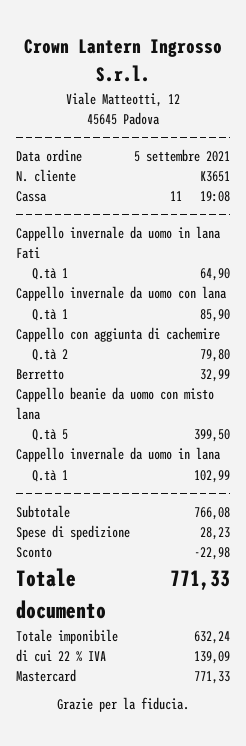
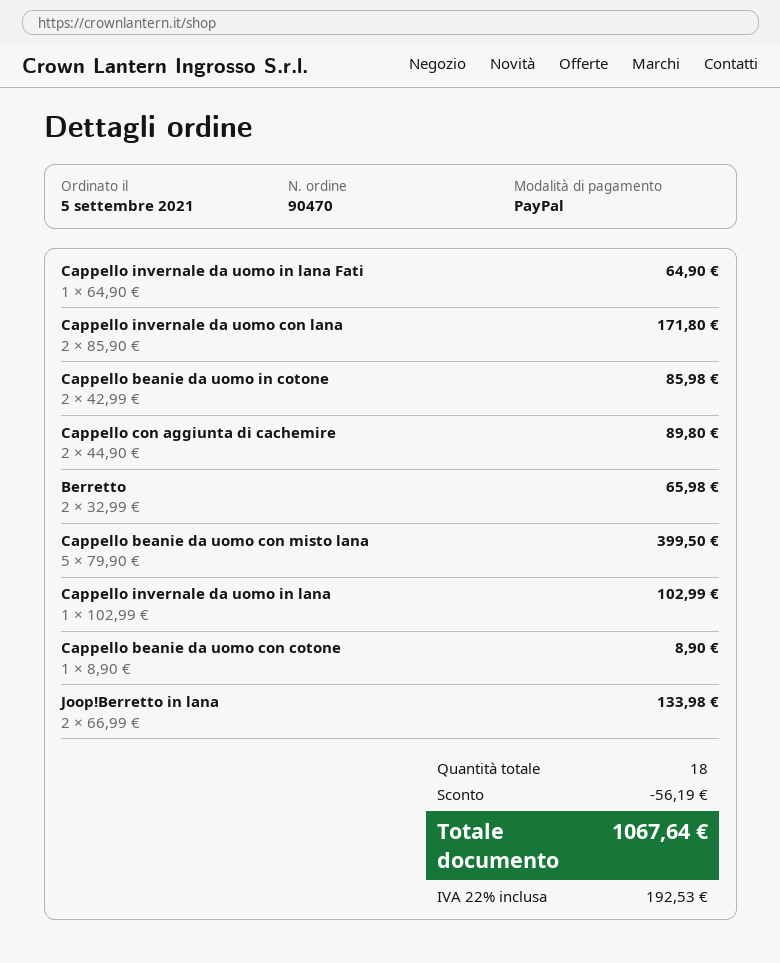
payment method: Mastercard -> PayPal
Cappello invernale da uomo con lana: 1 for 85.90 -> 2 for 171.80
Cappello con aggiunta di cachemire: 2 for 79.80 -> 2 for 89.80
Berretto: 1 for 32.99 -> 2 for 65.98
Cappello beanie da uomo in cotone: none -> 2 for 85.98
Cappello beanie da uomo con cotone: none -> 1 for 8.90
Joop!Berretto in lana: none -> 2 for 133.98
discount: 22.98 -> 56.19
shipping: 28.23 -> none
tax: 22% = 139.09 -> 22% = 192.53
total: 771.33 -> 1067.64

